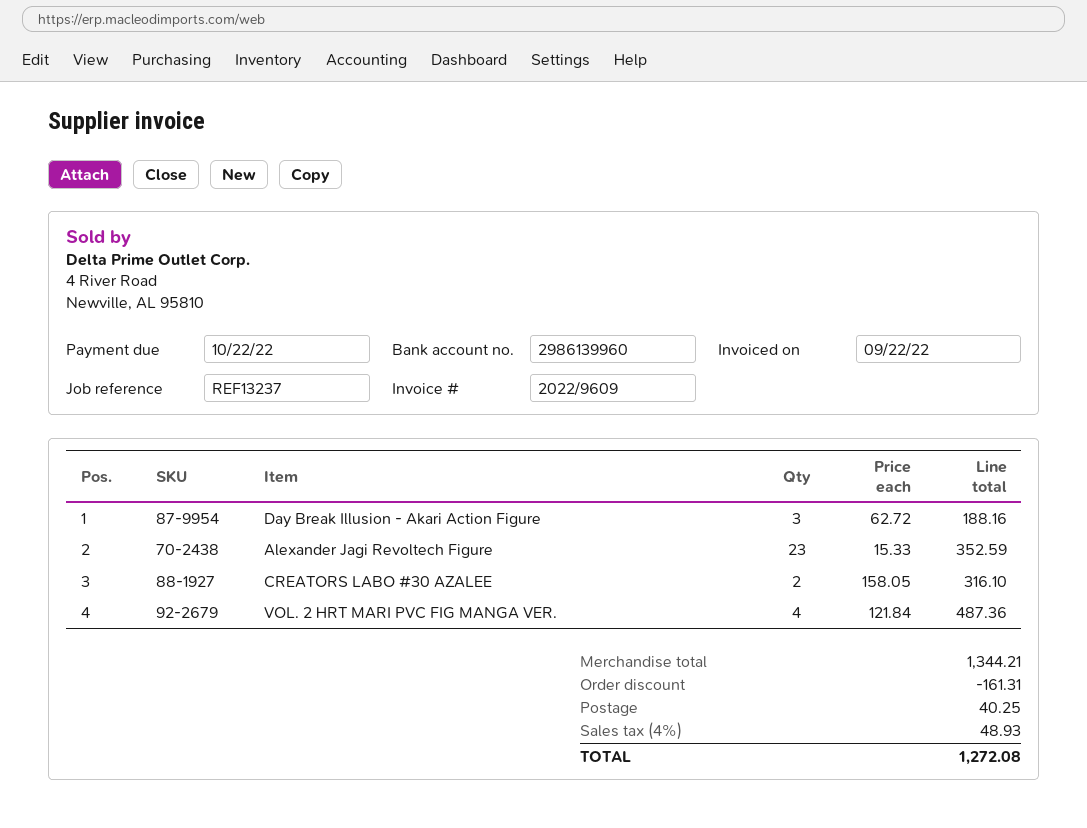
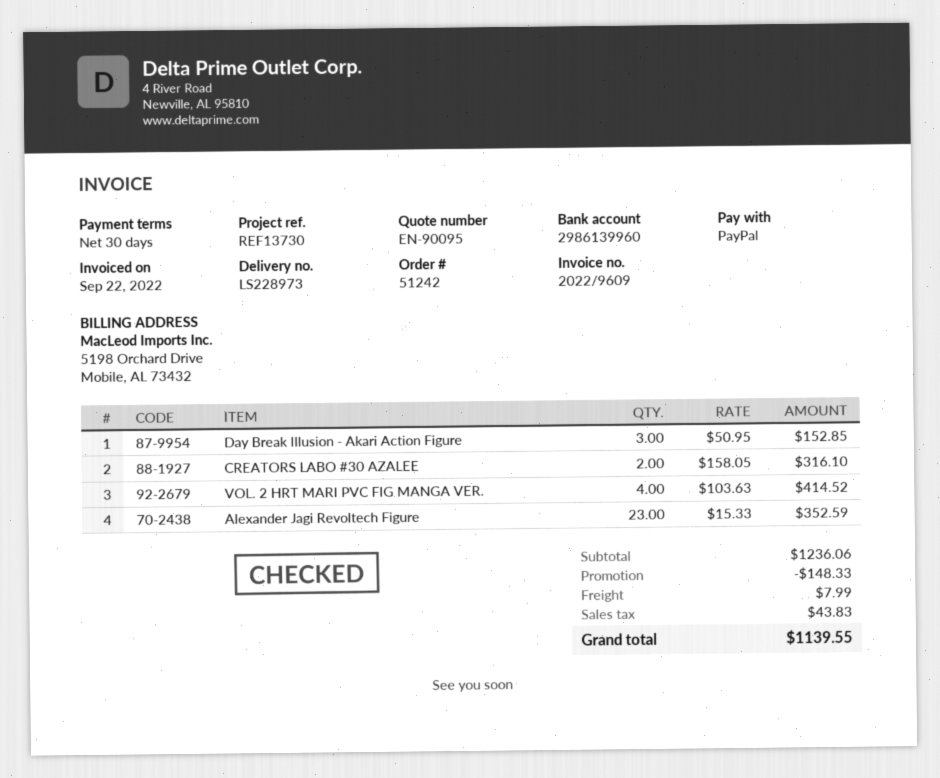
reference: REF13237 -> REF13730
Day Break Illusion - Akari Action Figure: 3 x 62.72 = 188.16 -> 3 x 50.95 = 152.85
VOL. 2 HRT MARI PVC FIG MANGA VER.: 4 x 121.84 = 487.36 -> 4 x 103.63 = 414.52
subtotal: 1344.21 -> 1236.06
discount: 161.31 -> 148.33
shipping: 40.25 -> 7.99
tax: 48.93 -> 43.83
total: 1272.08 -> 1139.55

